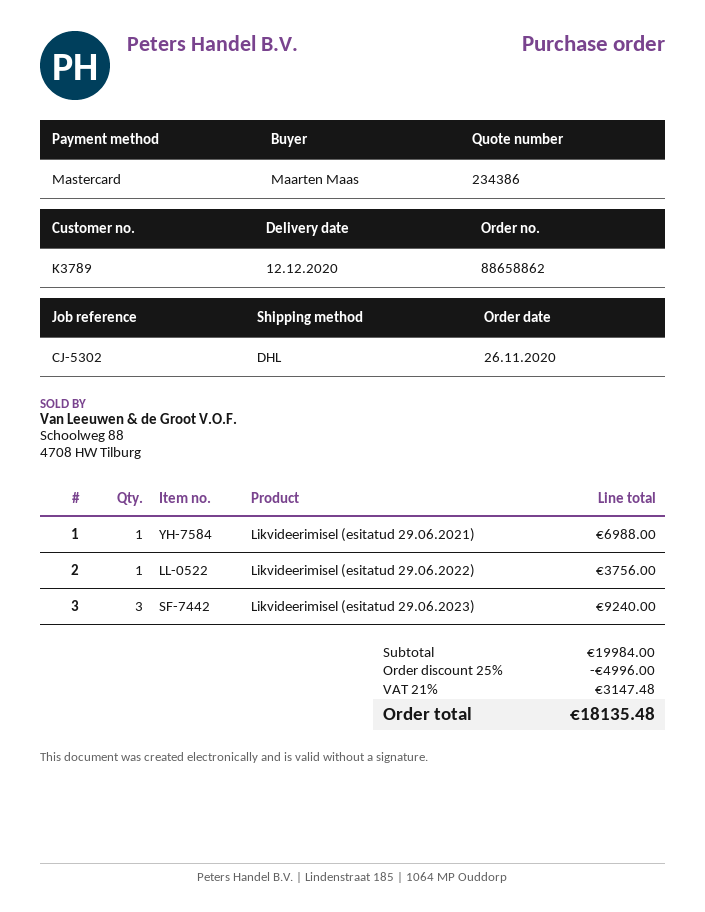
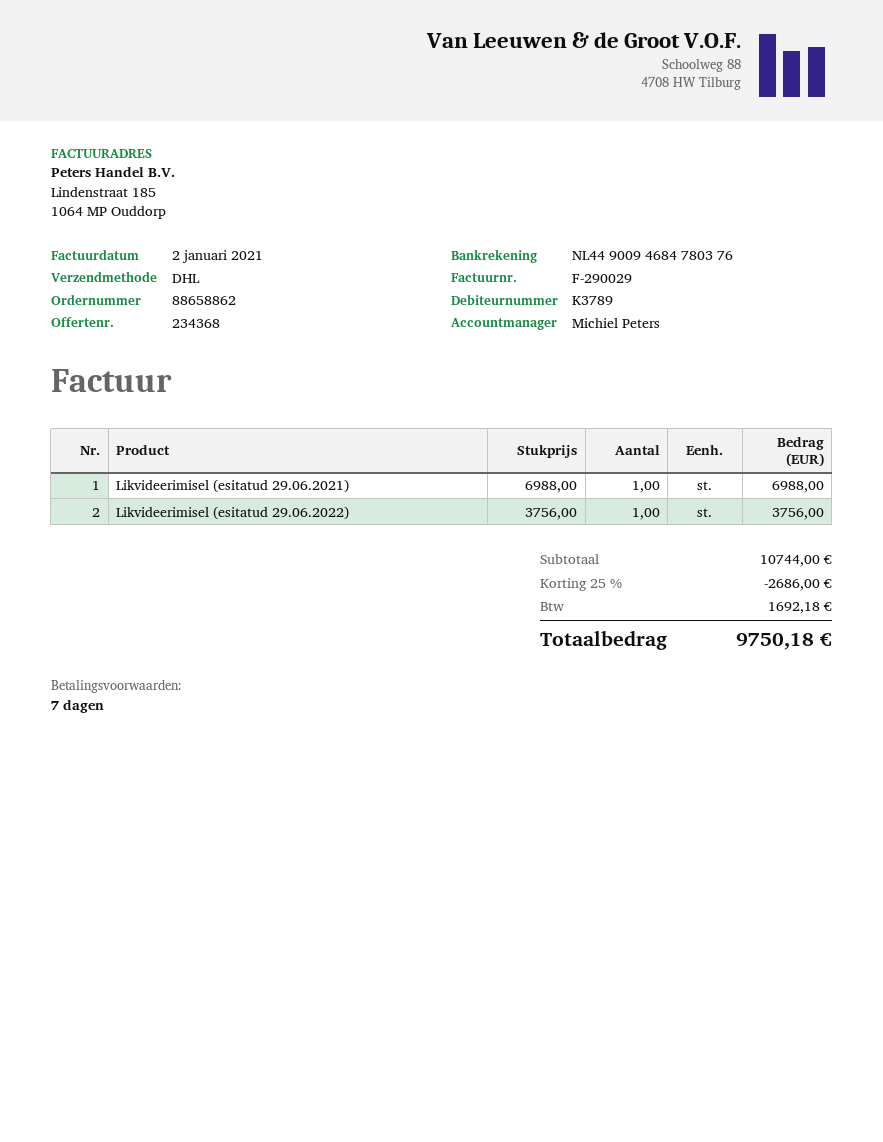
quote number: 234386 -> 234368
Likvideerimisel (esitatud 29.06.2023): 3 for 9240.00 -> none
subtotal: 19984.00 -> 10744.00
discount: 25% = 4996.00 -> 25% = 2686.00
tax: 3147.48 -> 1692.18
total: 18135.48 -> 9750.18

